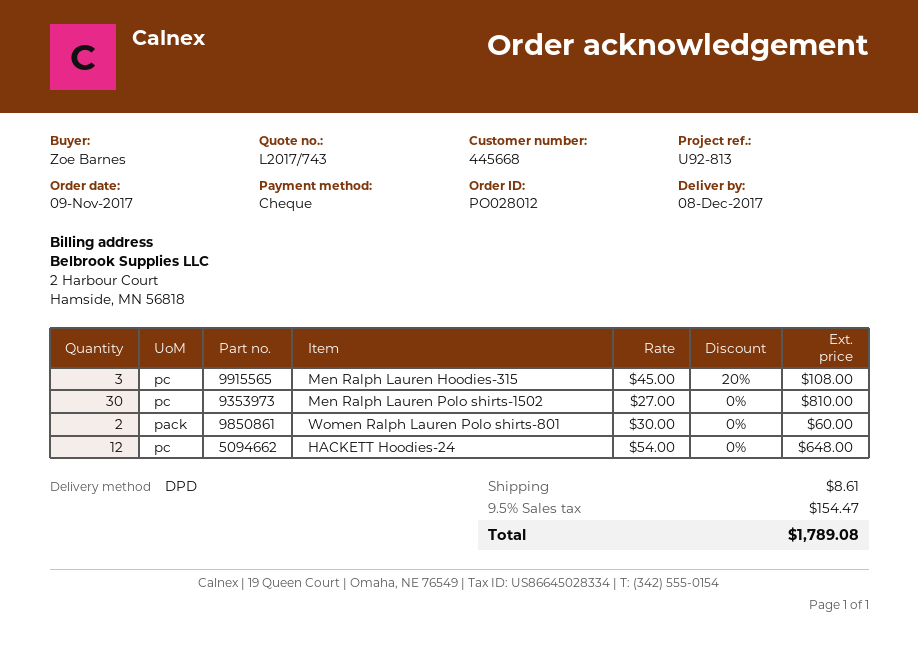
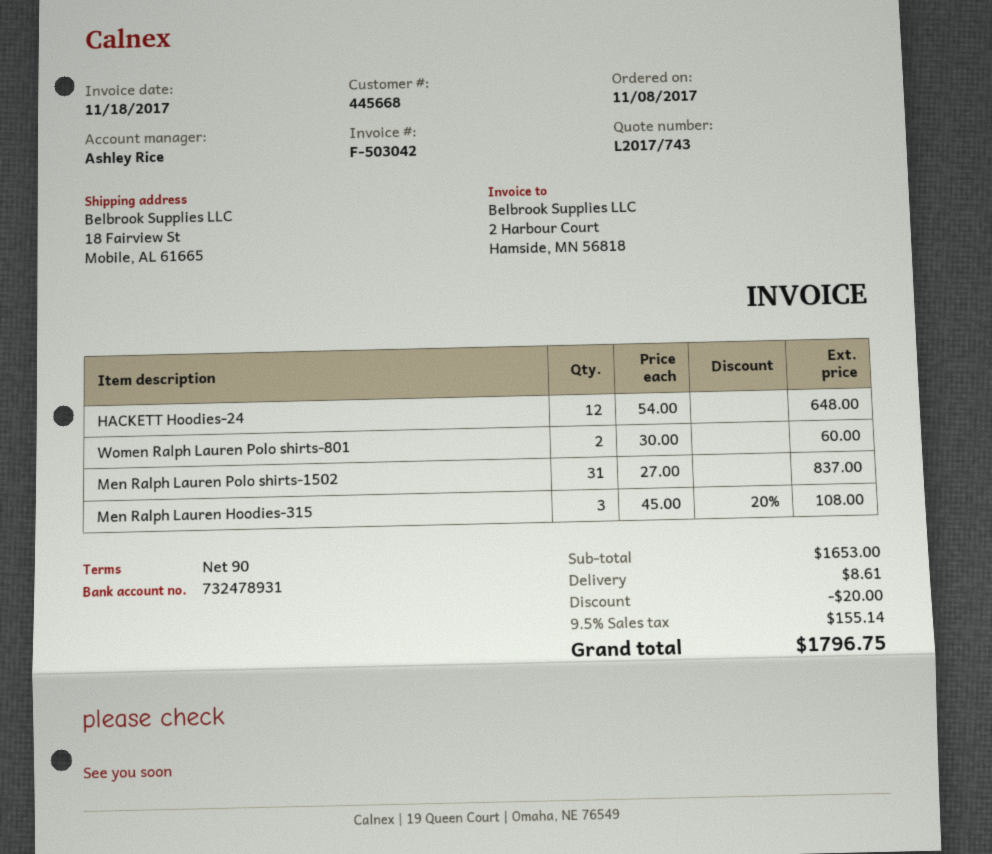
order date: 2017-11-09 -> 2017-11-08
Men Ralph Lauren Polo shirts-1502: 30 x 27.00 = 810.00 -> 31 x 27.00 = 837.00
discount: none -> 20.00
tax: 9.5% = 154.47 -> 9.5% = 155.14
total: 1789.08 -> 1796.75

